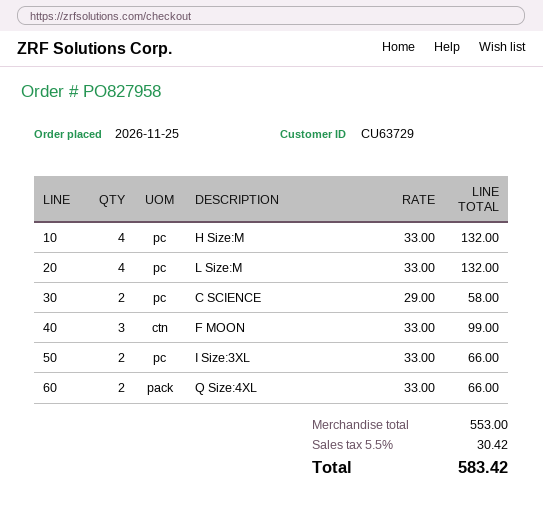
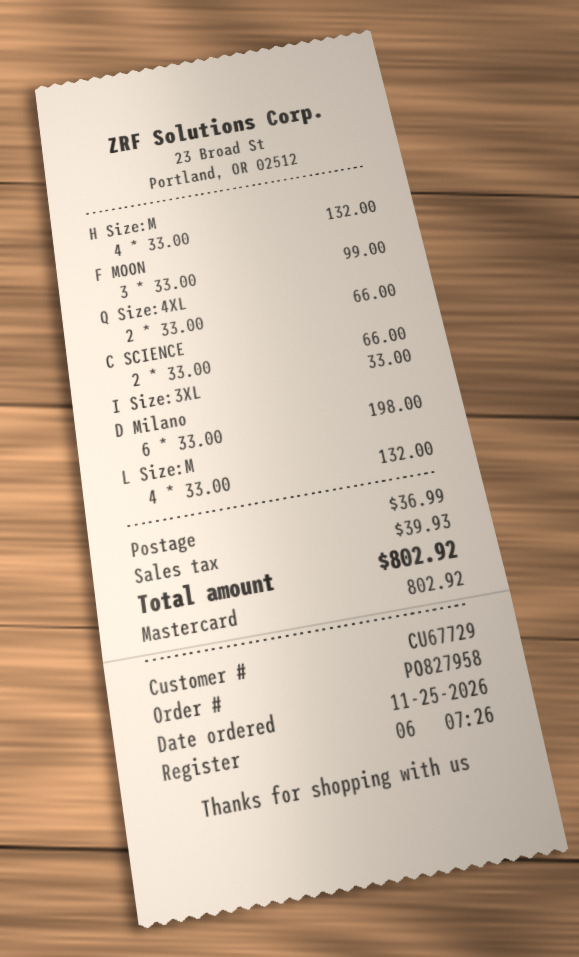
customer number: CU63729 -> CU67729
C SCIENCE: 2 x 29.00 = 58.00 -> 2 x 33.00 = 66.00
I Size:3XL: 2 x 33.00 = 66.00 -> 1 x 33.00 = 33.00
D Milano: none -> 6 x 33.00 = 198.00
shipping: none -> 36.99
tax: 30.42 -> 39.93
total: 583.42 -> 802.92

